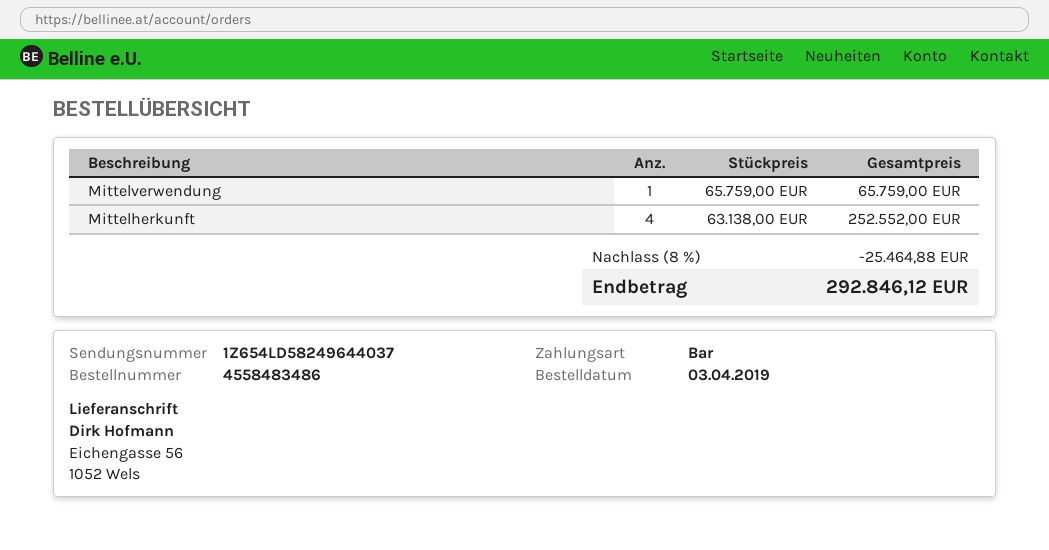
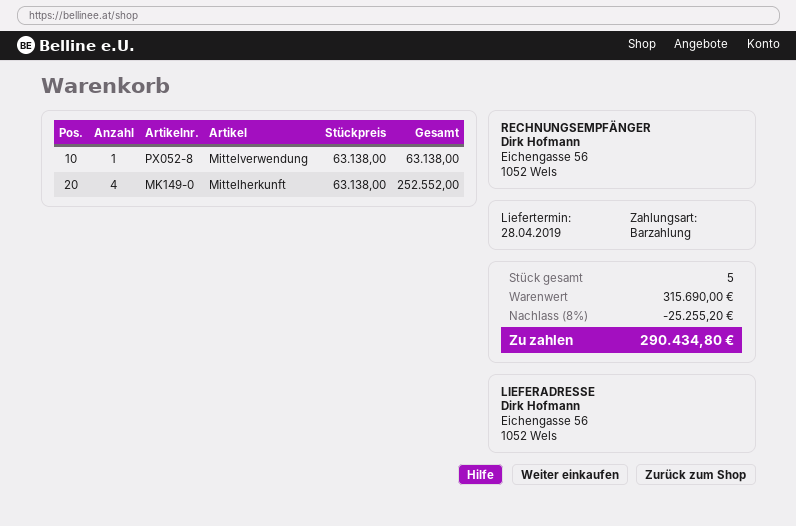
Mittelverwendung: 1 x 65759.00 = 65759.00 -> 1 x 63138.00 = 63138.00
discount: 8% = 25464.88 -> 8% = 25255.20
total: 292846.12 -> 290434.80

